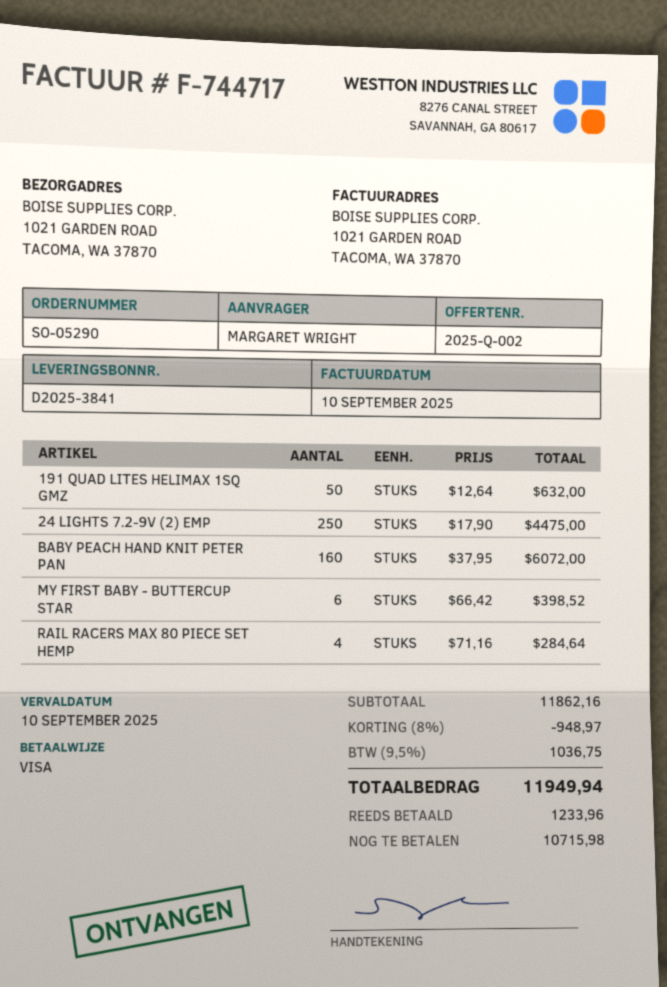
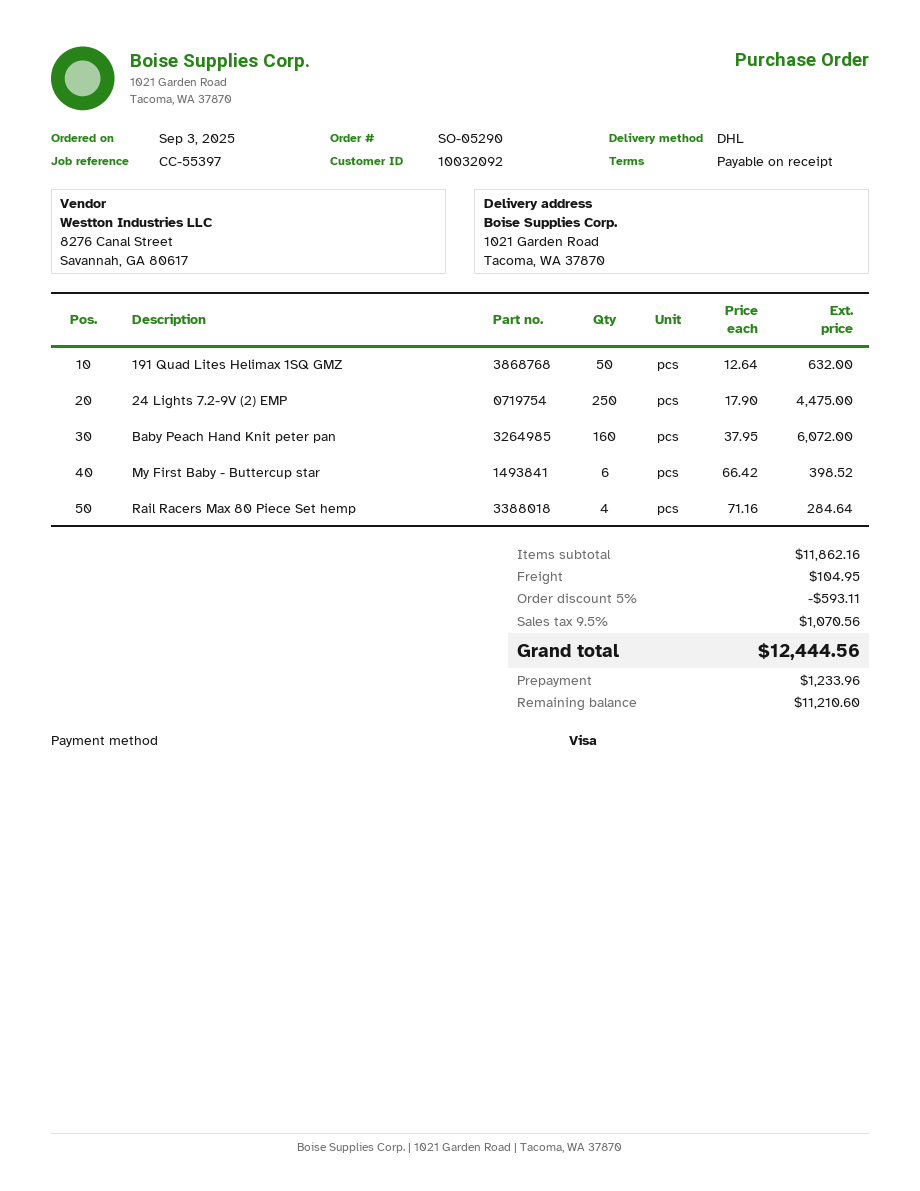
discount: 8% = 948.97 -> 5% = 593.11
shipping: none -> 104.95
tax: 9.5% = 1036.75 -> 9.5% = 1070.56
total: 11949.94 -> 12444.56
balance: 10715.98 -> 11210.60

